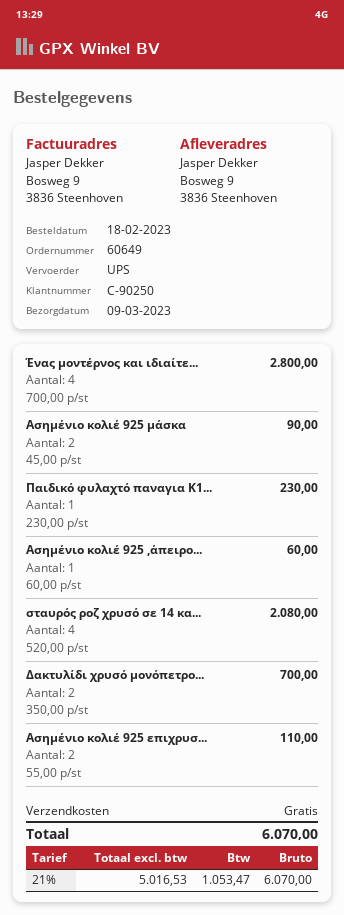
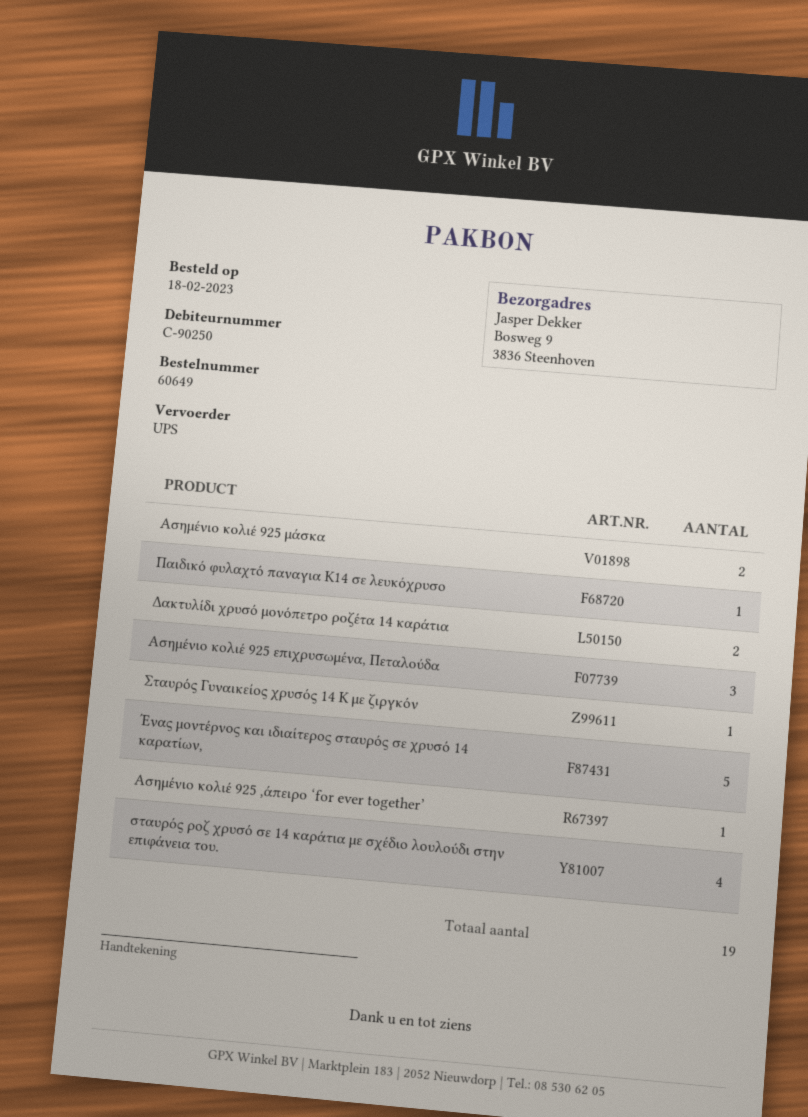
Ένας μοντέρνος και ιδιαίτε...: 4 -> 5
Ασημένιο κολιέ 925 επιχρυσ...: 2 -> 3
Σταυρός Γυναικείος χρυσός 14 Κ με ζιργκόν: none -> 1

